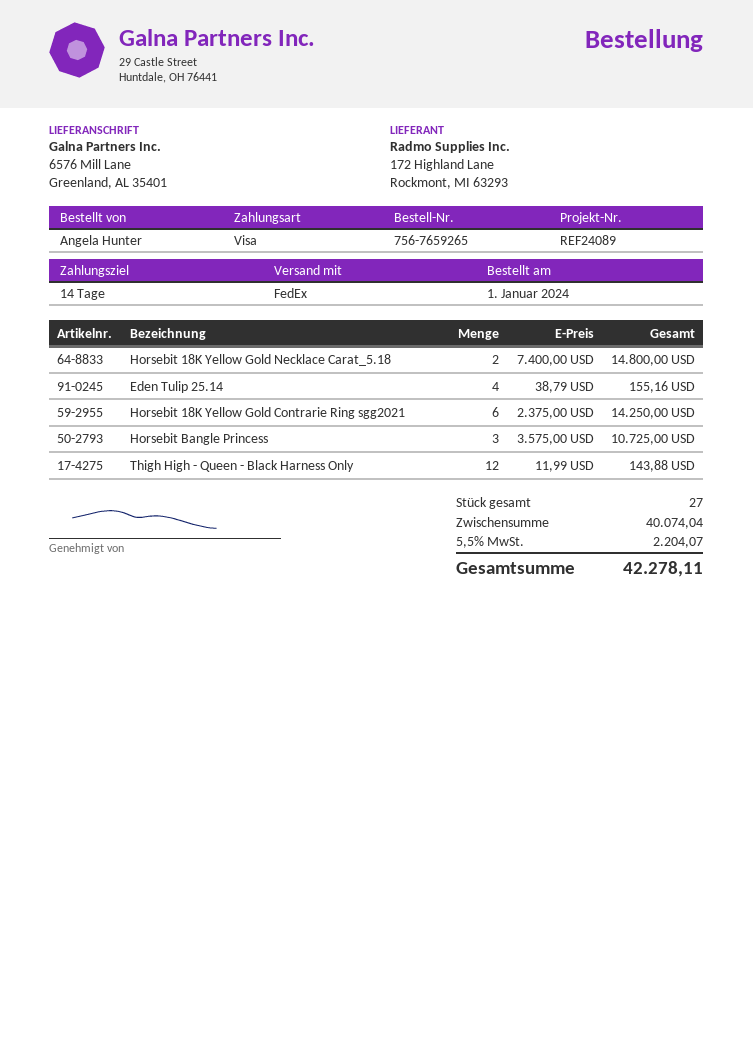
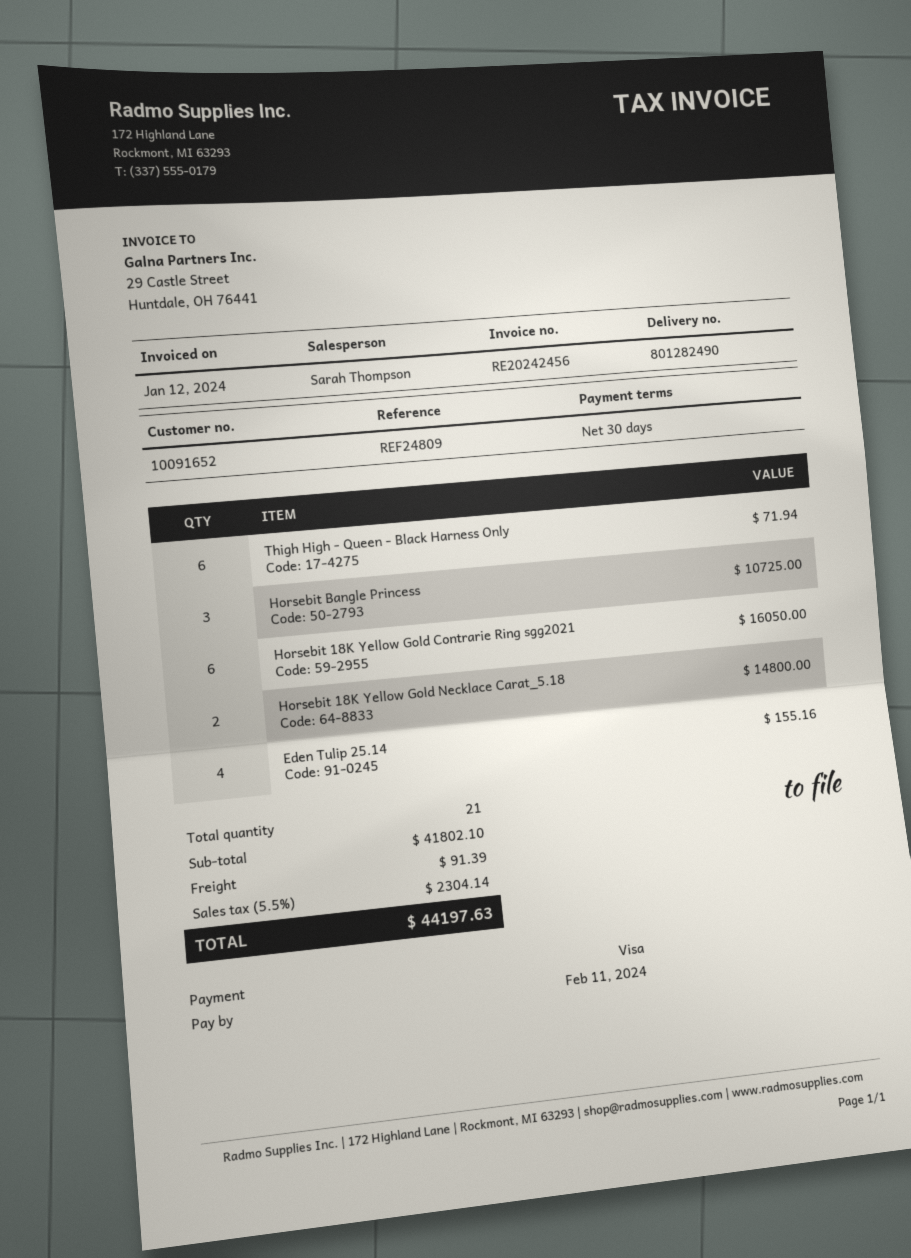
payment terms: 14 days -> 30 days
reference: REF24089 -> REF24809
Horsebit 18K Yellow Gold Contrarie Ring sgg2021: 6 for 14250.00 -> 6 for 16050.00
Thigh High - Queen - Black Harness Only: 12 for 143.88 -> 6 for 71.94
total quantity: 27 -> 21
subtotal: 40074.04 -> 41802.10
shipping: none -> 91.39
tax: 5.5% = 2204.07 -> 5.5% = 2304.14
total: 42278.11 -> 44197.63

